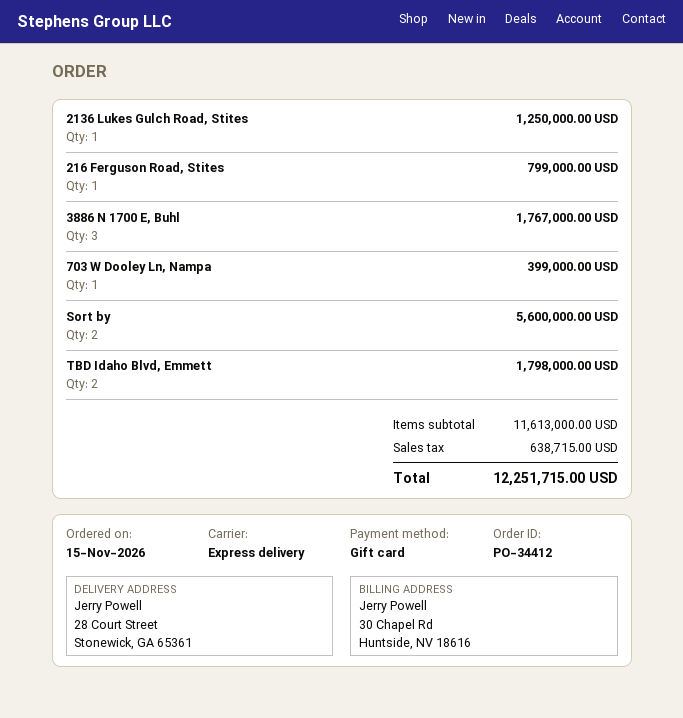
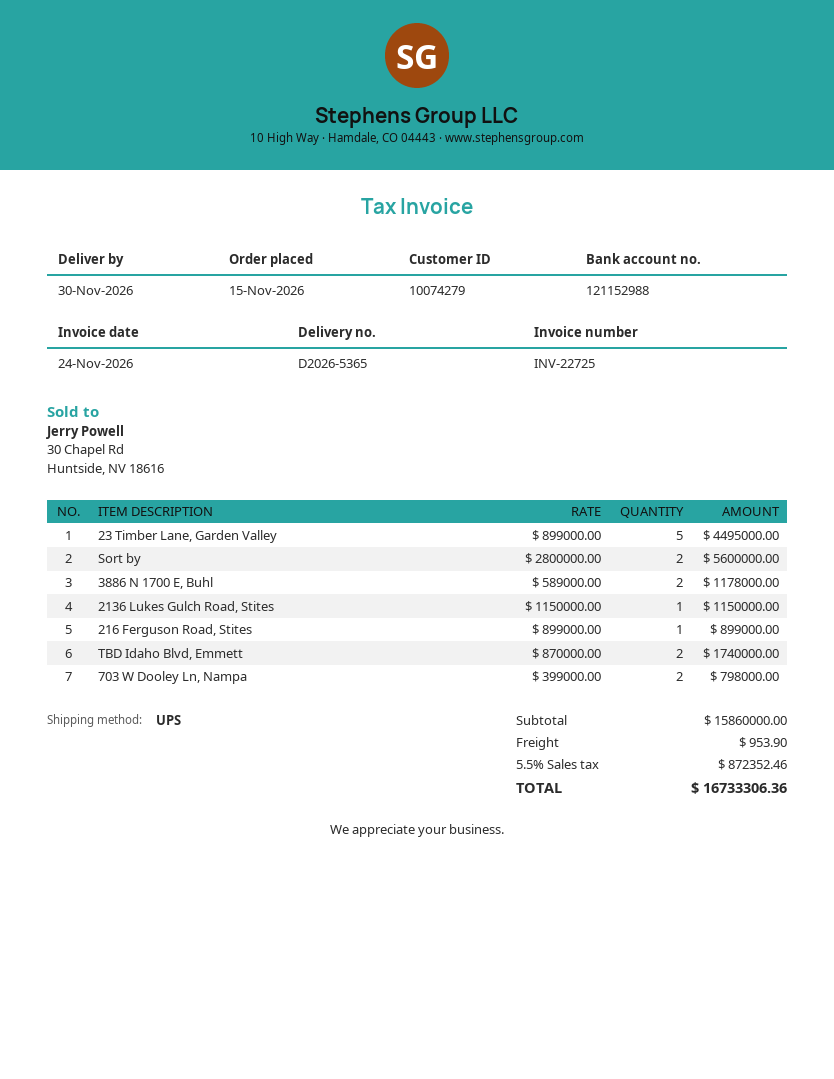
shipping method: express -> UPS
2136 Lukes Gulch Road, Stites: 1 for 1250000.00 -> 1 for 1150000.00
216 Ferguson Road, Stites: 1 for 799000.00 -> 1 for 899000.00
3886 N 1700 E, Buhl: 3 for 1767000.00 -> 2 for 1178000.00
703 W Dooley Ln, Nampa: 1 for 399000.00 -> 2 for 798000.00
TBD Idaho Blvd, Emmett: 2 for 1798000.00 -> 2 for 1740000.00
23 Timber Lane, Garden Valley: none -> 5 for 4495000.00
subtotal: 11613000.00 -> 15860000.00
shipping: none -> 953.90
tax: 638715.00 -> 872352.46
total: 12251715.00 -> 16733306.36

